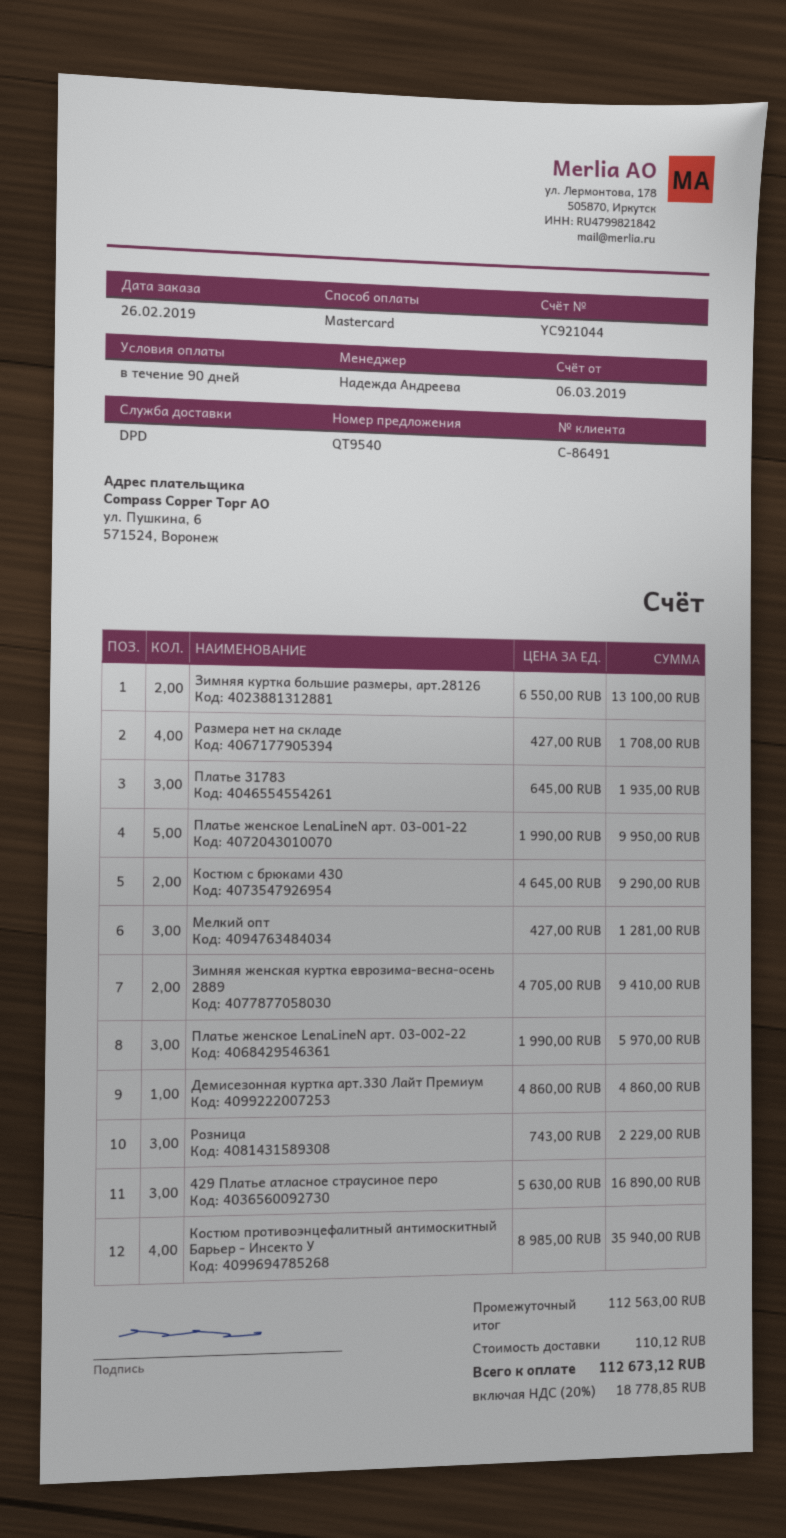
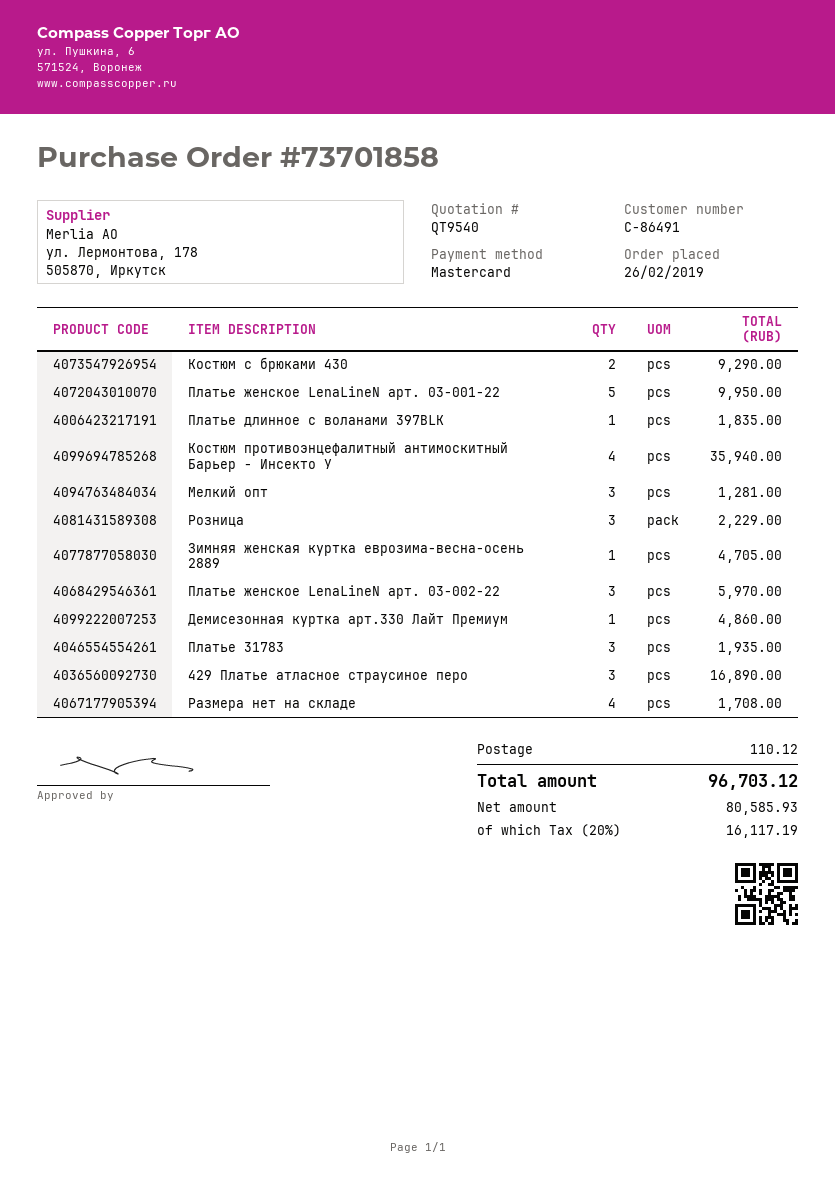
Зимняя куртка большие размеры, арт.28126: 2 for 13100.00 -> none
Зимняя женская куртка еврозима-весна-осень 2889: 2 for 9410.00 -> 1 for 4705.00
Платье длинное с воланами 397BLK: none -> 1 for 1835.00
tax: 20% = 18778.85 -> 20% = 16117.19
total: 112673.12 -> 96703.12

